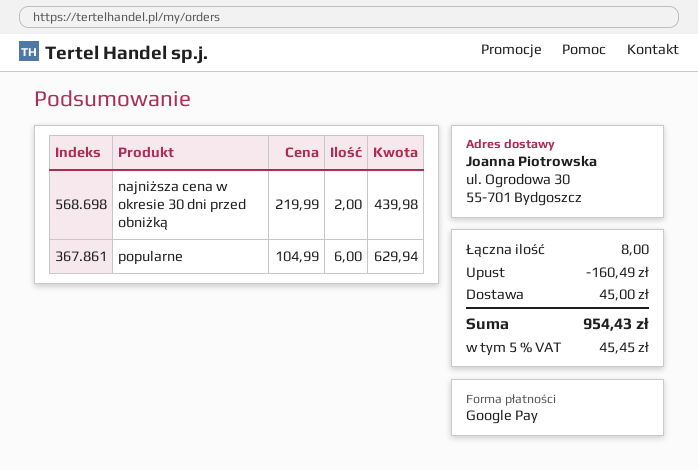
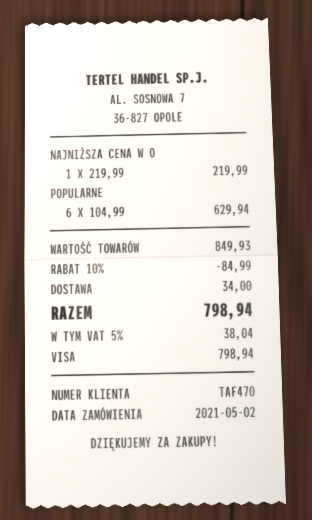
payment method: Google Pay -> Visa
najniższa cena w okresie 30 dni przed obniżką: 2 x 219.99 = 439.98 -> 1 x 219.99 = 219.99
discount: 160.49 -> 84.99
shipping: 45.00 -> 34.00
tax: 5% = 45.45 -> 5% = 38.04
total: 954.43 -> 798.94

